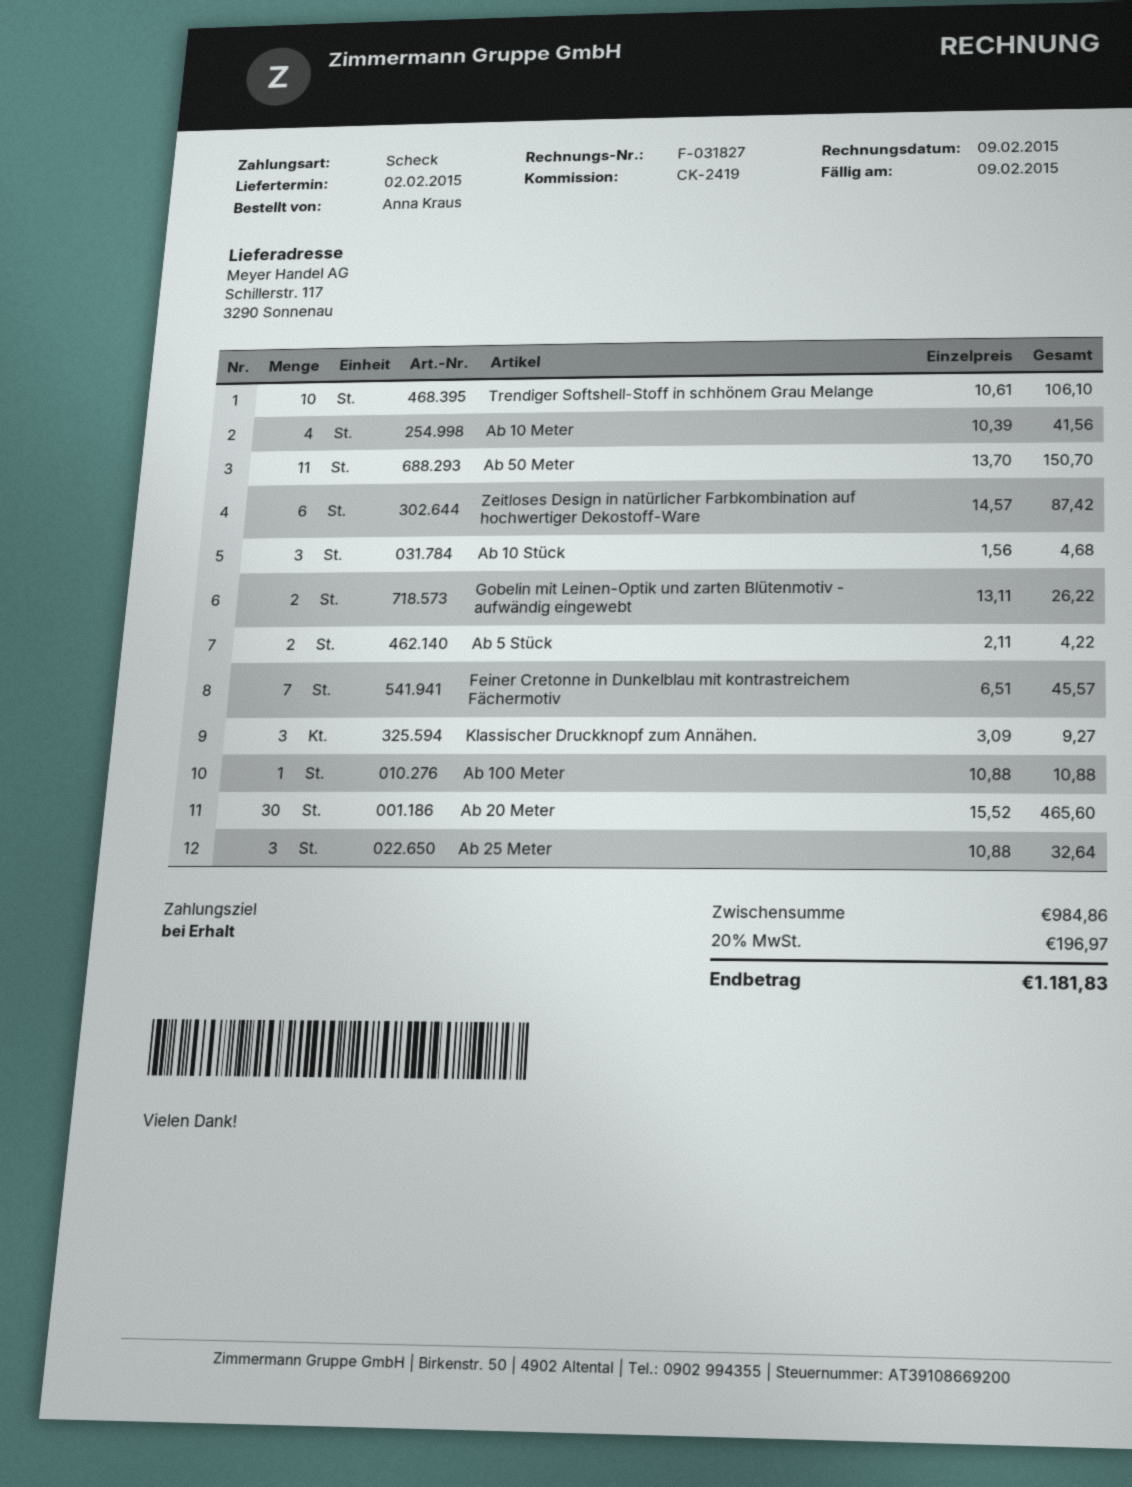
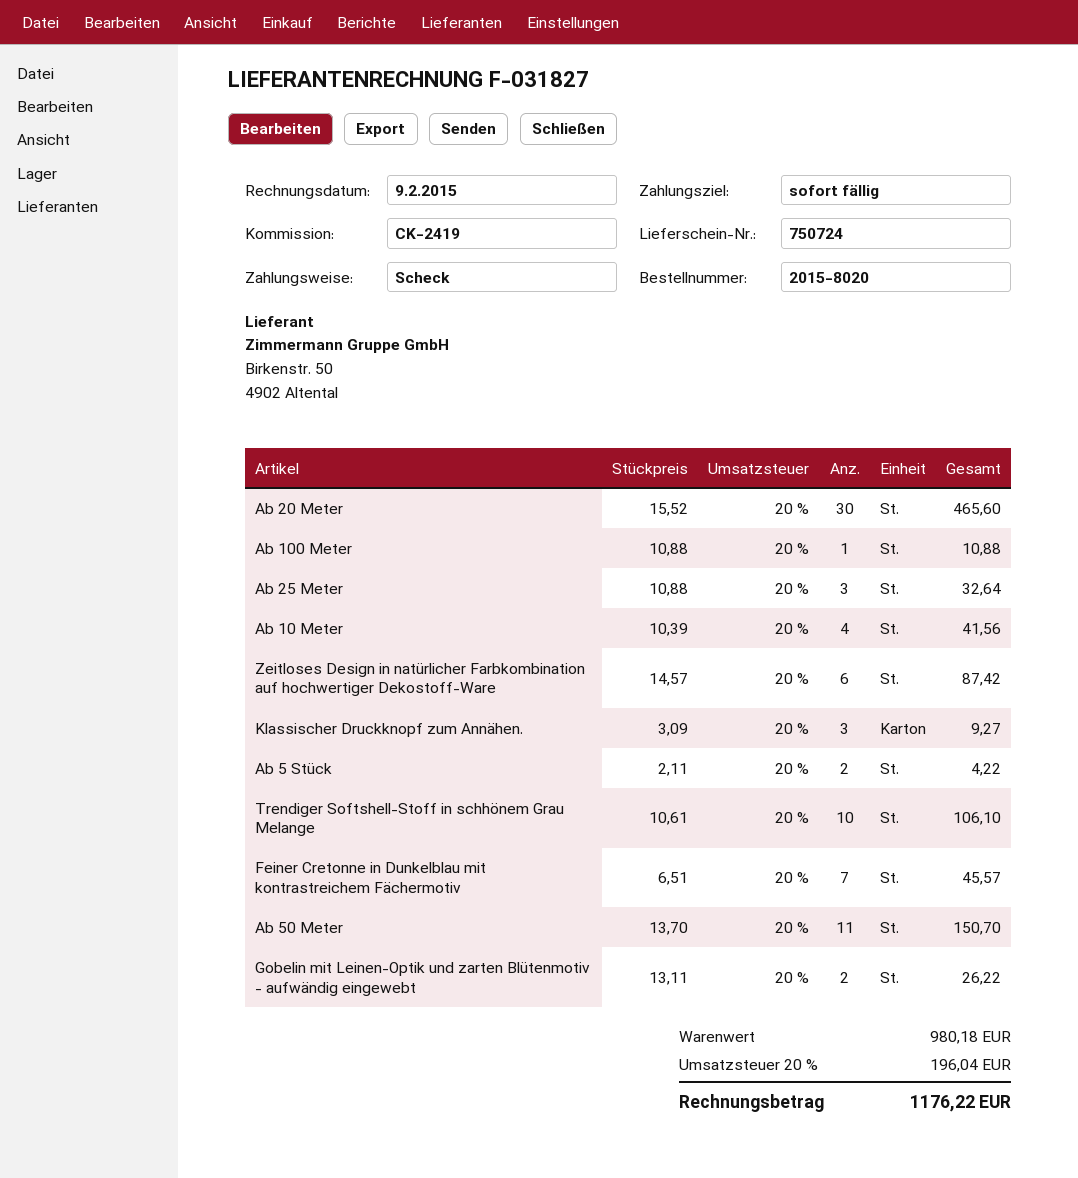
Ab 10 Stück: 3 x 1.56 = 4.68 -> none
subtotal: 984.86 -> 980.18
tax: 20% = 196.97 -> 20% = 196.04
total: 1181.83 -> 1176.22

